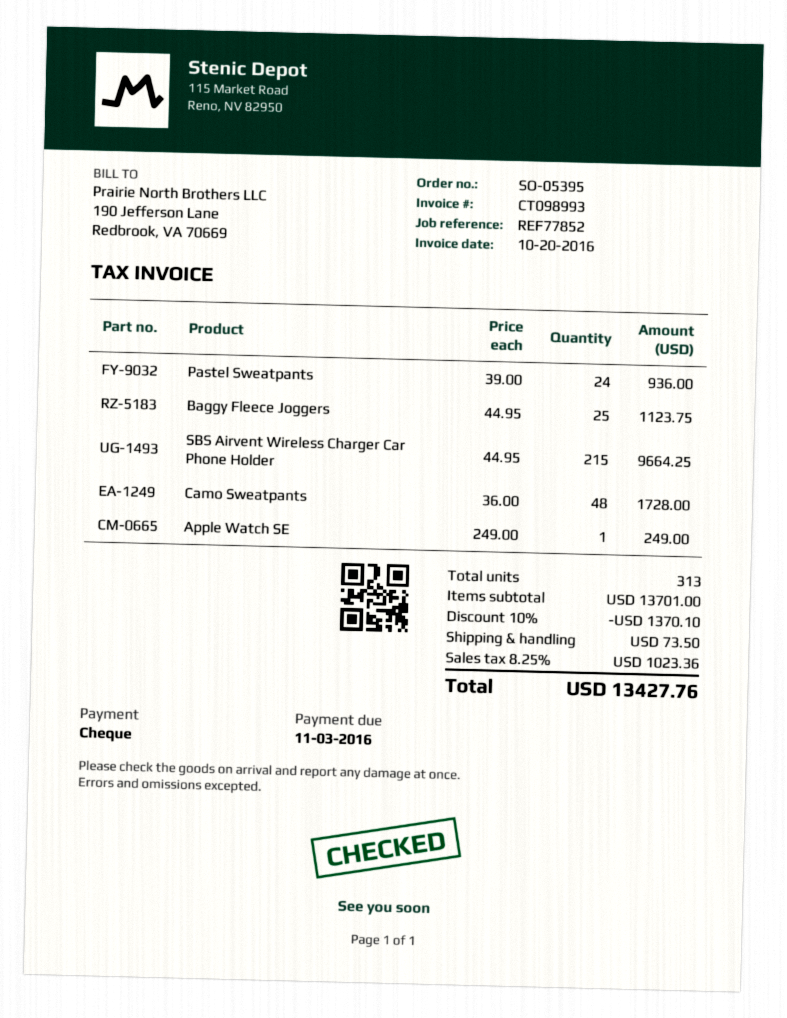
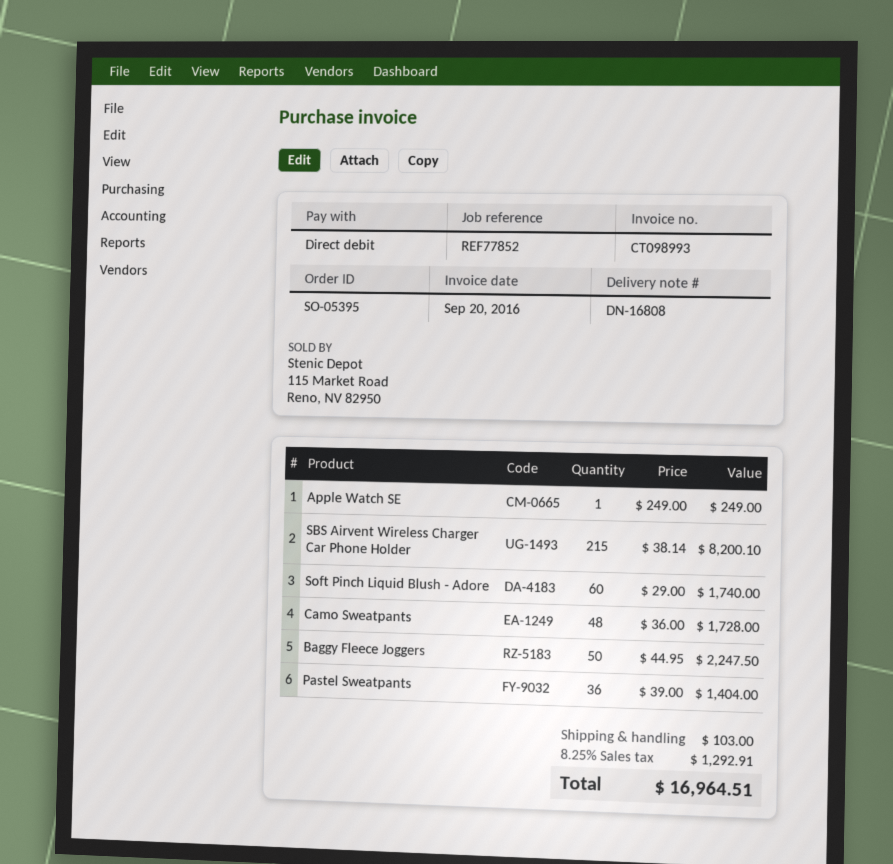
invoice date: 2016-10-20 -> 2016-09-20
payment method: cheque -> direct debit
Pastel Sweatpants: 24 x 39.00 = 936.00 -> 36 x 39.00 = 1404.00
Baggy Fleece Joggers: 25 x 44.95 = 1123.75 -> 50 x 44.95 = 2247.50
SBS Airvent Wireless Charger Car Phone Holder: 215 x 44.95 = 9664.25 -> 215 x 38.14 = 8200.10
Soft Pinch Liquid Blush - Adore: none -> 60 x 29.00 = 1740.00
discount: 10% = 1370.10 -> none
shipping: 73.50 -> 103.00
tax: 8.25% = 1023.36 -> 8.25% = 1292.91
total: 13427.76 -> 16964.51

